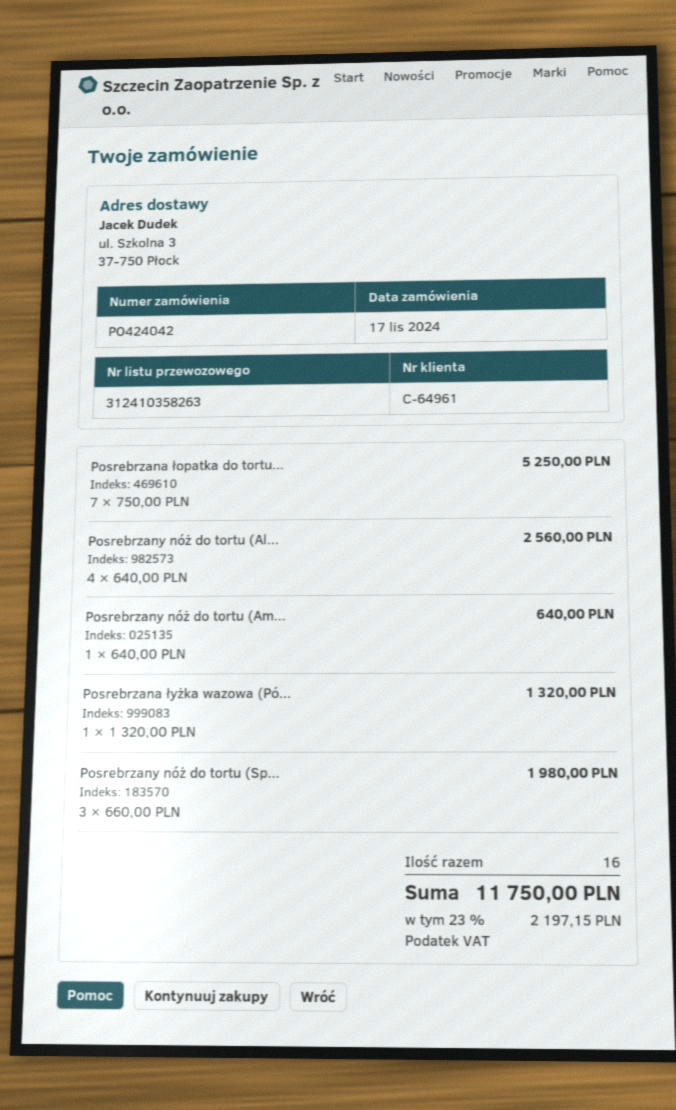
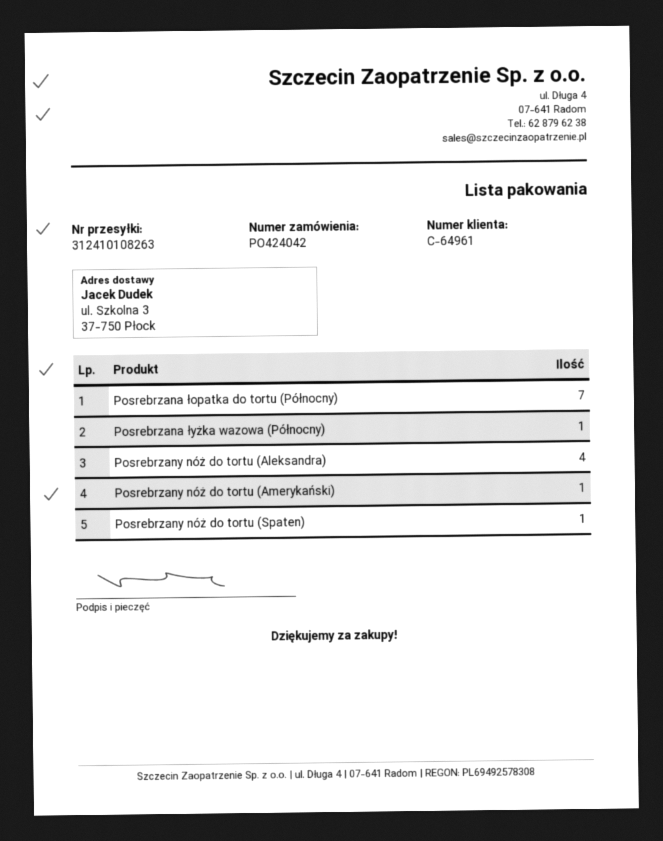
tracking number: 312410358263 -> 312410108263
Posrebrzany nóż do tortu (Sp...: 3 -> 1

